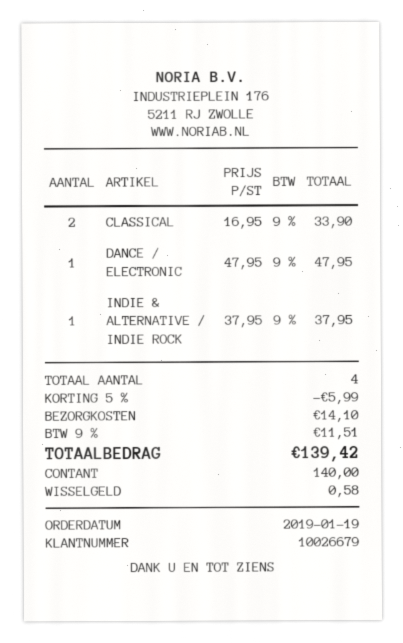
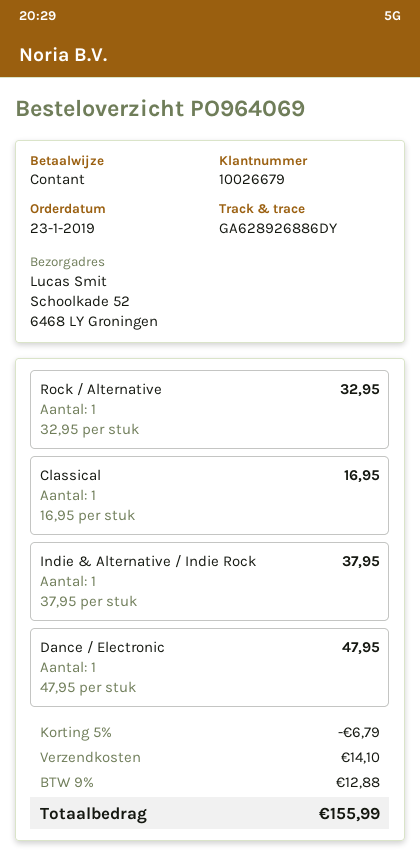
order date: 2019-01-19 -> 2019-01-23
CLASSICAL: 2 x 16.95 = 33.90 -> 1 x 16.95 = 16.95
Rock / Alternative: none -> 1 x 32.95 = 32.95
discount: 5% = 5.99 -> 5% = 6.79
tax: 9% = 11.51 -> 9% = 12.88
total: 139.42 -> 155.99

